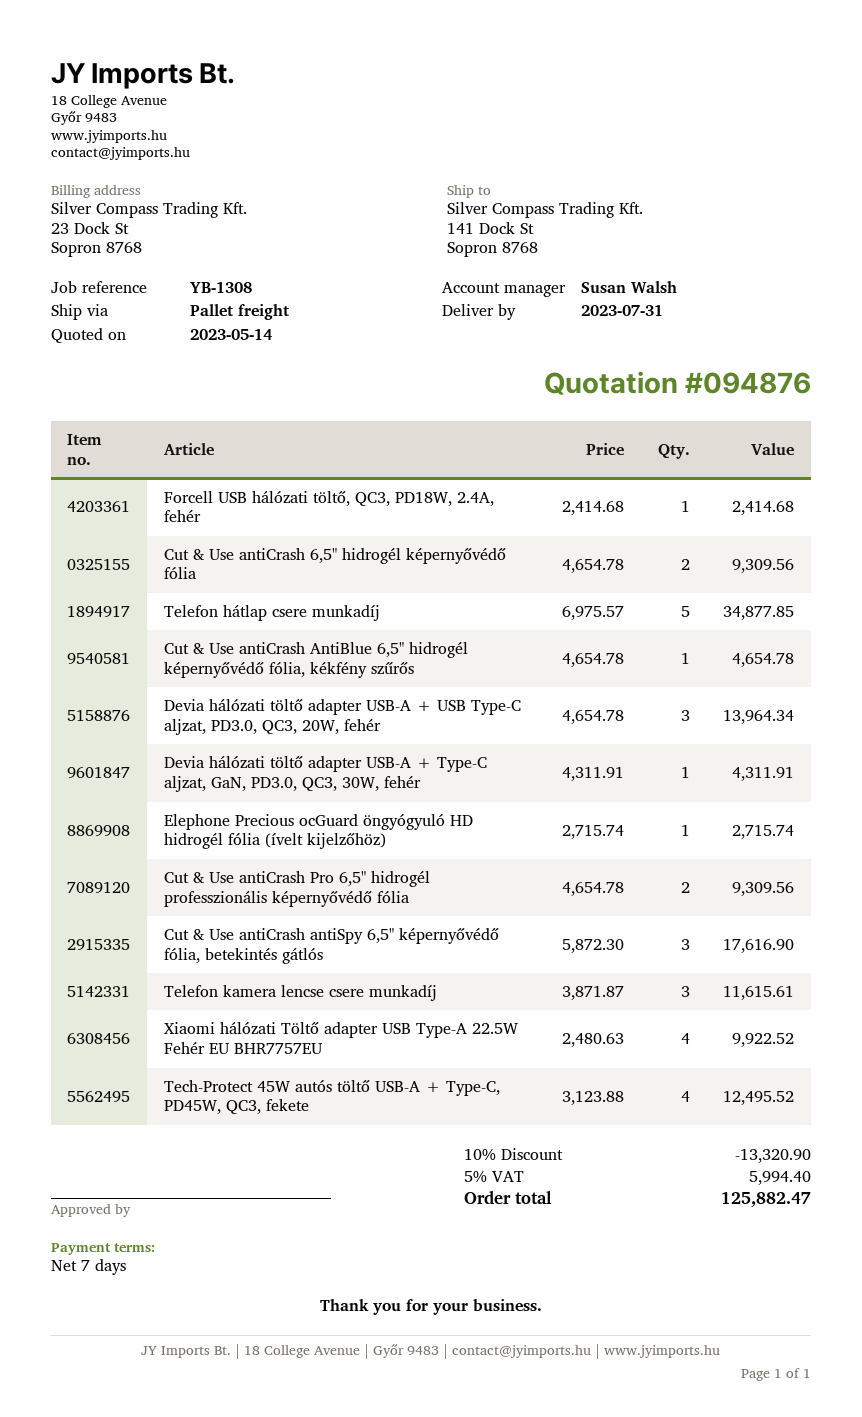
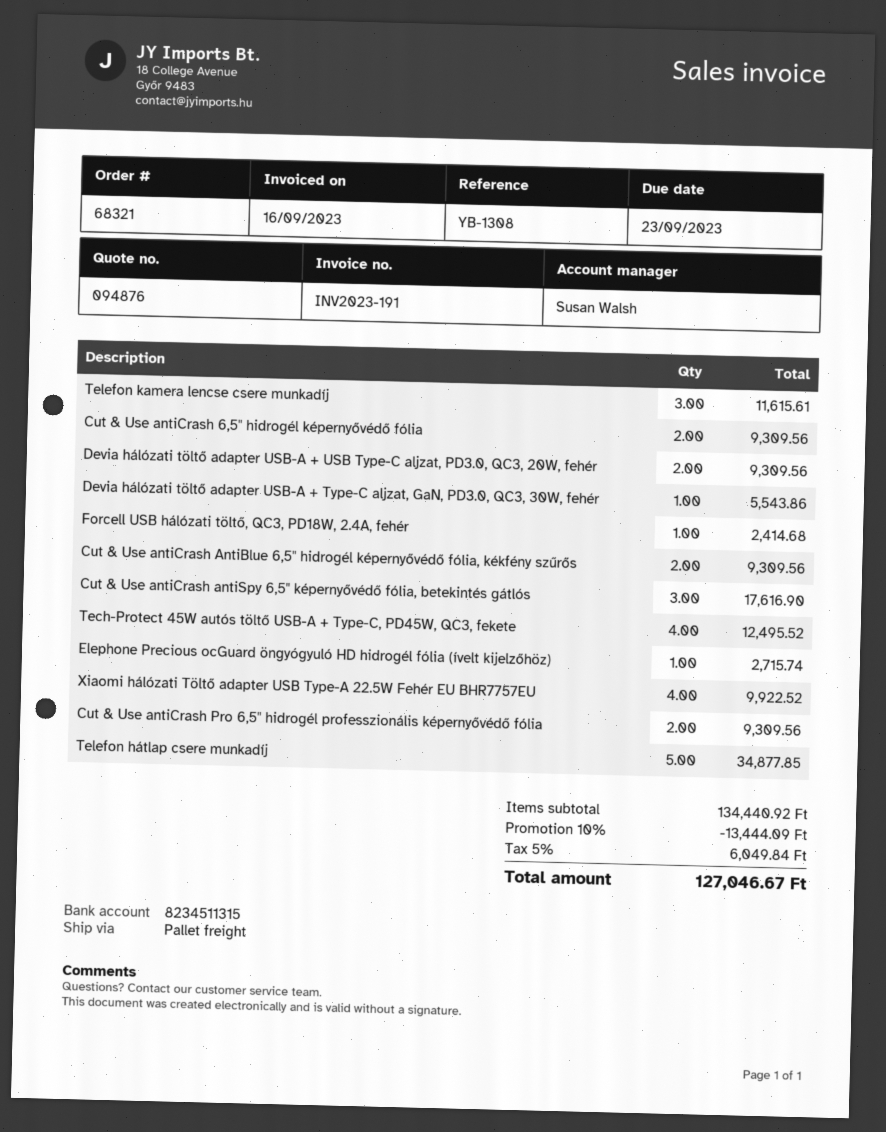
Cut & Use antiCrash AntiBlue 6,5" hidrogél képernyővédő fólia, kékfény szűrős: 1 for 4654.78 -> 2 for 9309.56
Devia hálózati töltő adapter USB-A + USB Type-C aljzat, PD3.0, QC3, 20W, fehér: 3 for 13964.34 -> 2 for 9309.56
Devia hálózati töltő adapter USB-A + Type-C aljzat, GaN, PD3.0, QC3, 30W, fehér: 1 for 4311.91 -> 1 for 5543.86
discount: 10% = 13320.90 -> 10% = 13444.09
tax: 5% = 5994.40 -> 5% = 6049.84
total: 125882.47 -> 127046.67

